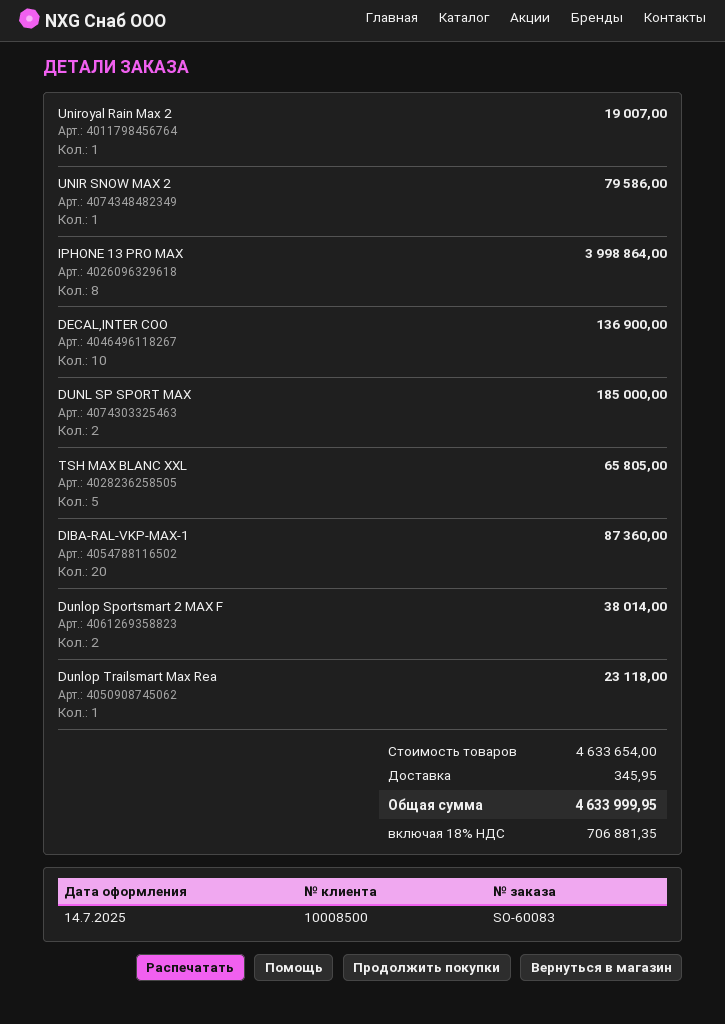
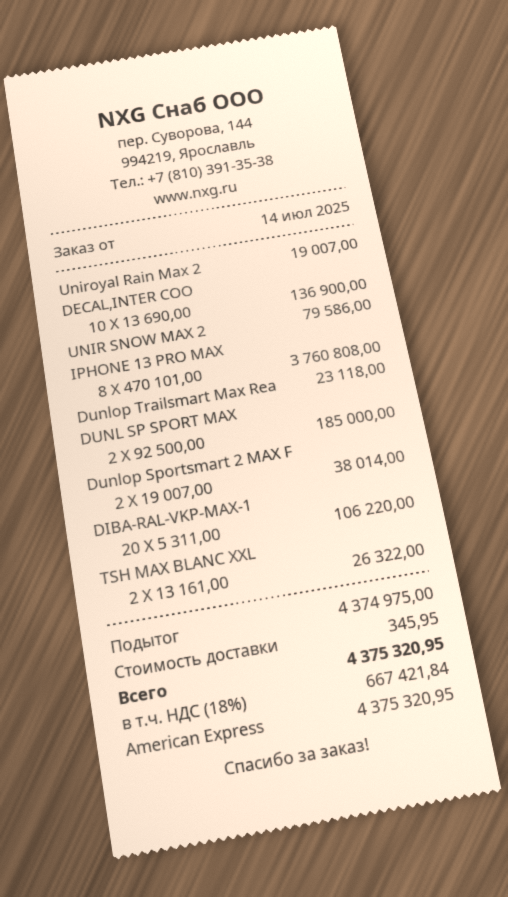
IPHONE 13 PRO MAX: 8 for 3998864.00 -> 8 for 3760808.00
TSH MAX BLANC XXL: 5 for 65805.00 -> 2 for 26322.00
DIBA-RAL-VKP-MAX-1: 20 for 87360.00 -> 20 for 106220.00
subtotal: 4633654.00 -> 4374975.00
tax: 18% = 706881.35 -> 18% = 667421.84
total: 4633999.95 -> 4375320.95

